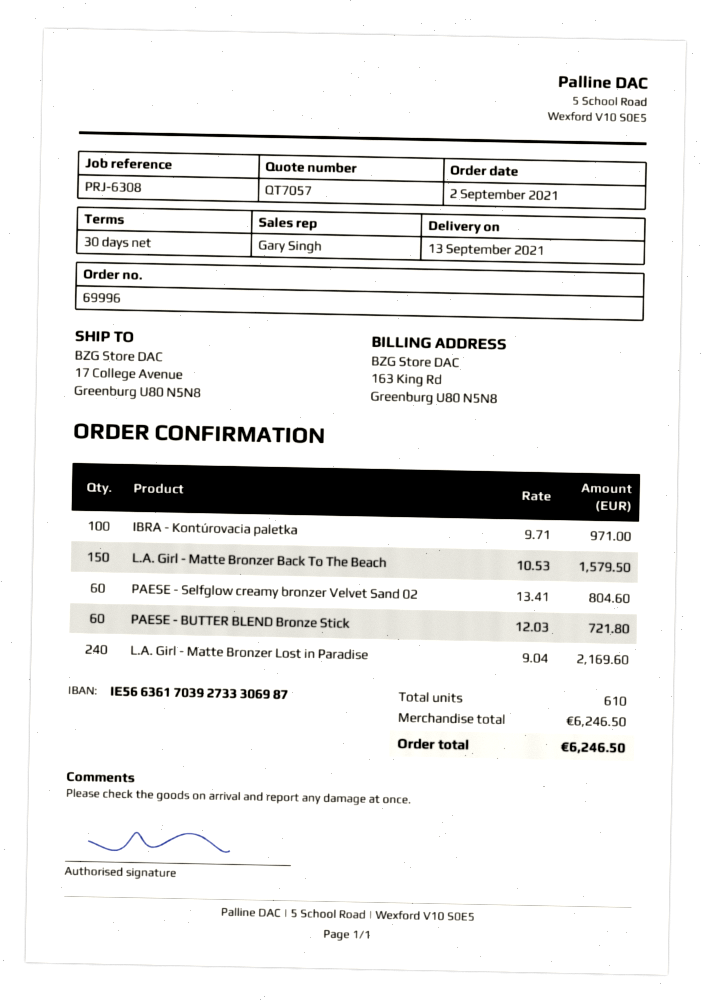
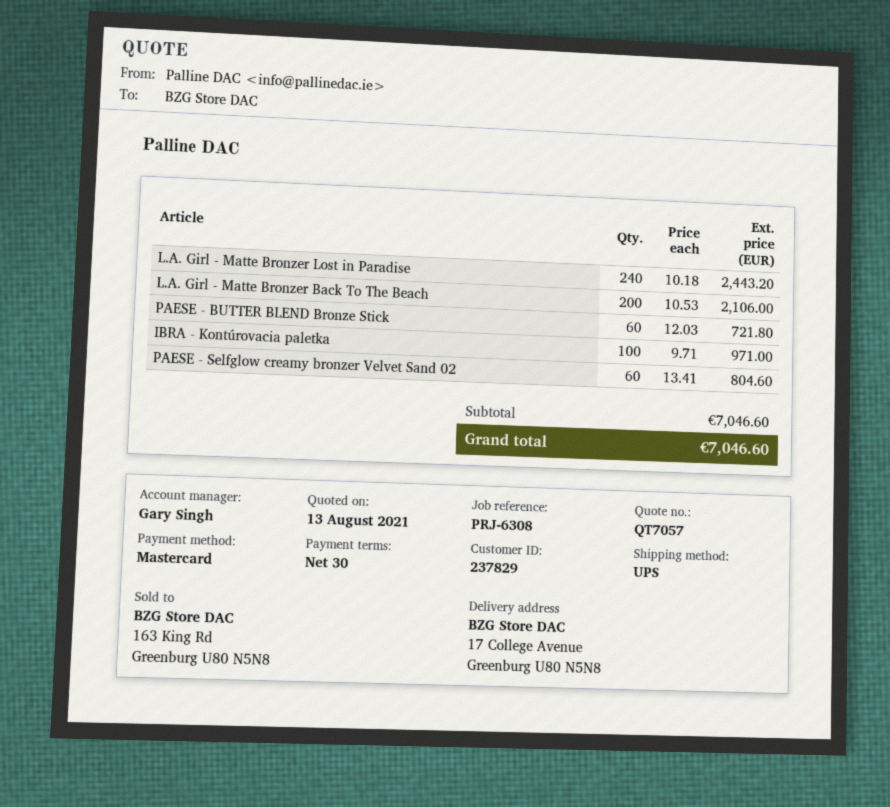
L.A. Girl - Matte Bronzer Back To The Beach: 150 x 10.53 = 1579.50 -> 200 x 10.53 = 2106.00
L.A. Girl - Matte Bronzer Lost in Paradise: 240 x 9.04 = 2169.60 -> 240 x 10.18 = 2443.20
subtotal: 6246.50 -> 7046.60
total: 6246.50 -> 7046.60

